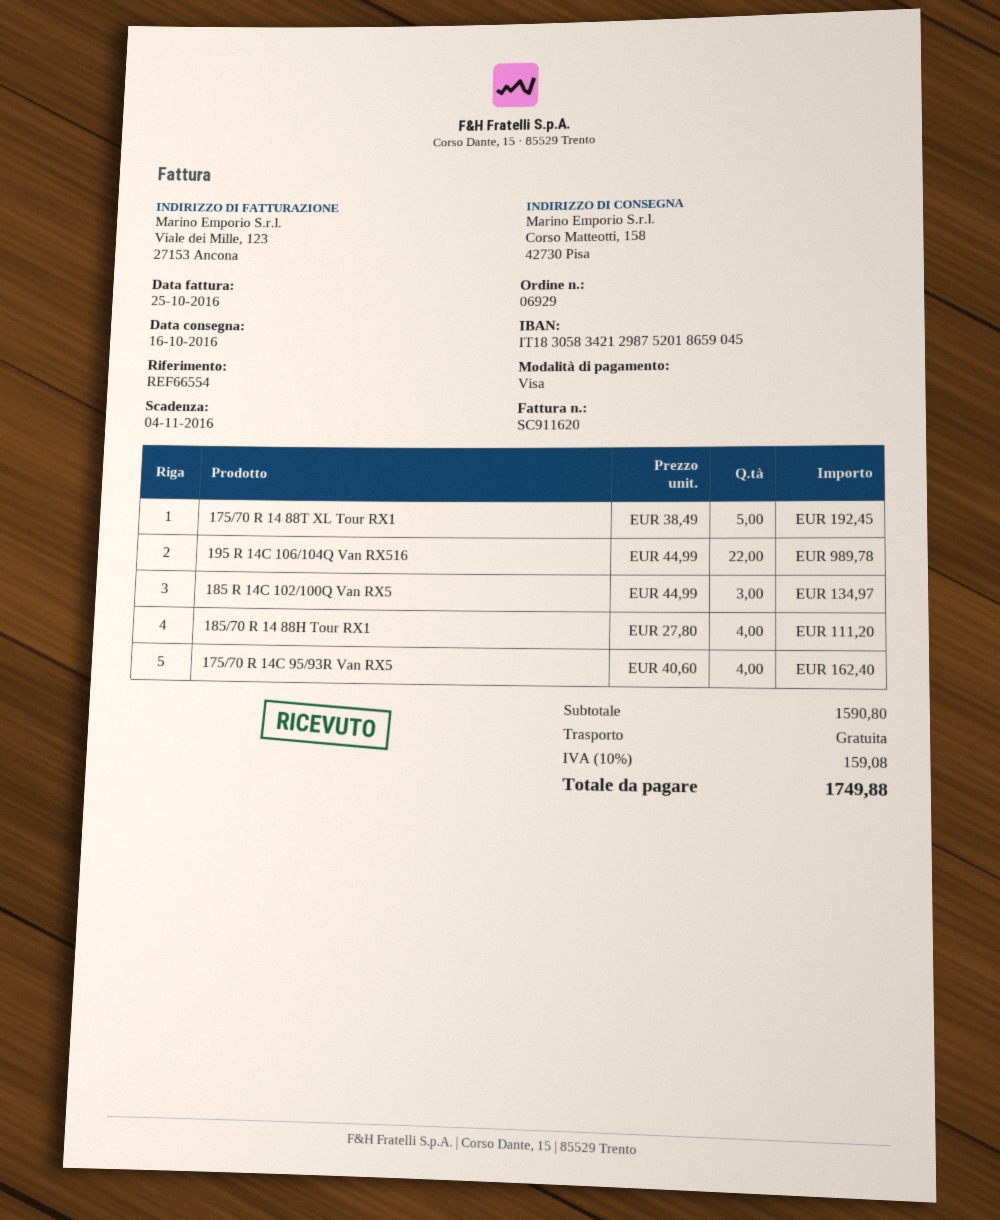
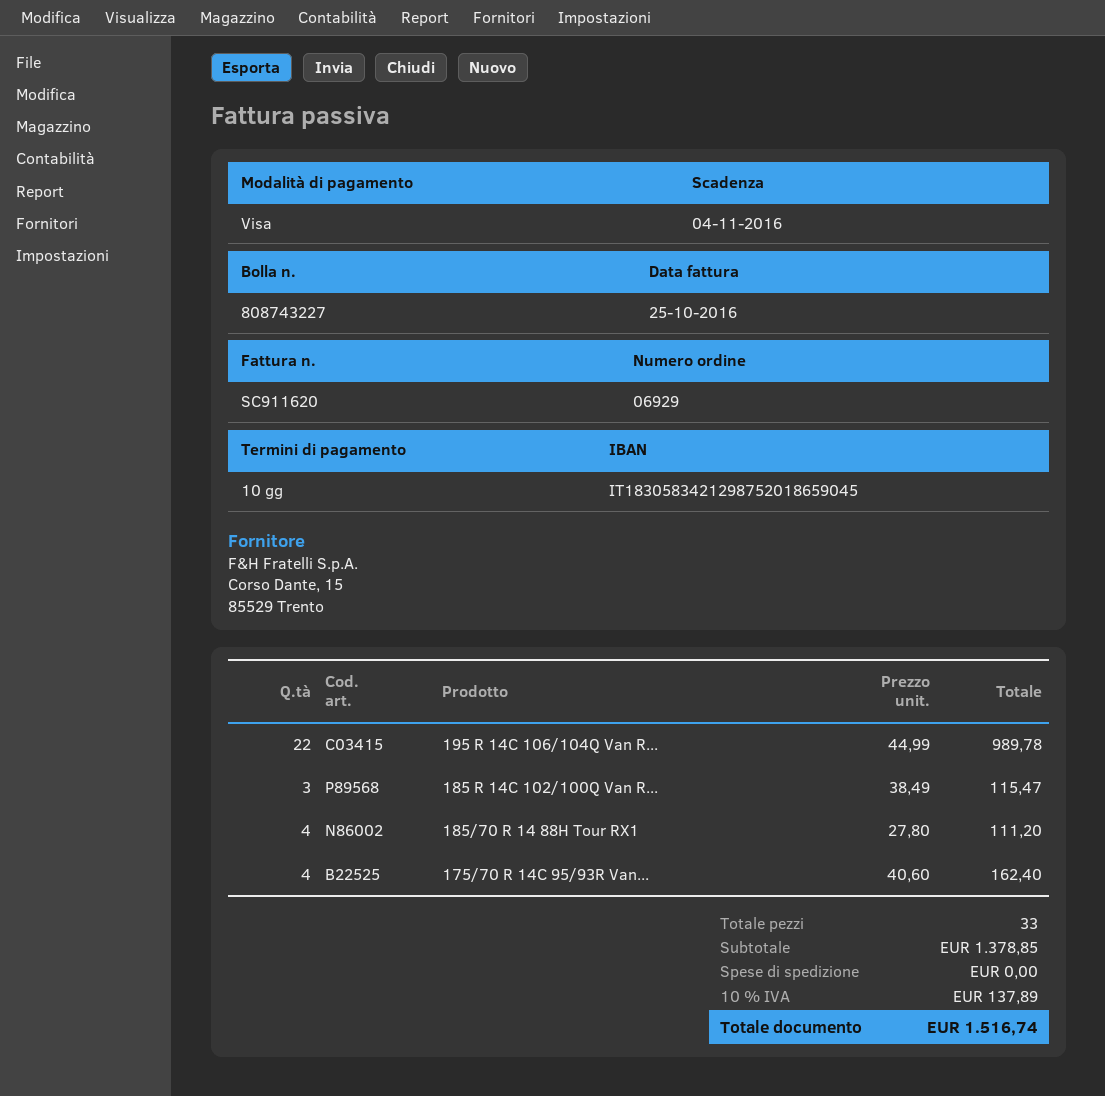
175/70 R 14 88T XL Tour RX1: 5 x 38.49 = 192.45 -> none
185 R 14C 102/100Q Van RX5: 3 x 44.99 = 134.97 -> 3 x 38.49 = 115.47
subtotal: 1590.80 -> 1378.85
tax: 10% = 159.08 -> 10% = 137.89
total: 1749.88 -> 1516.74

